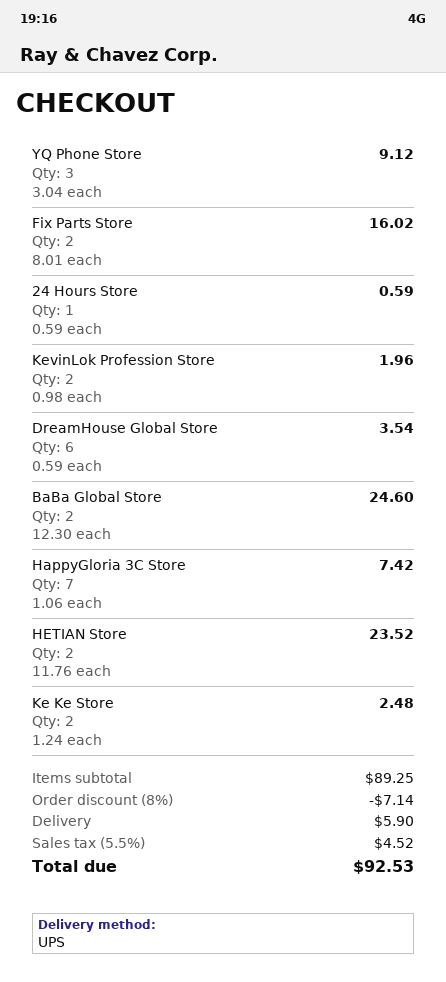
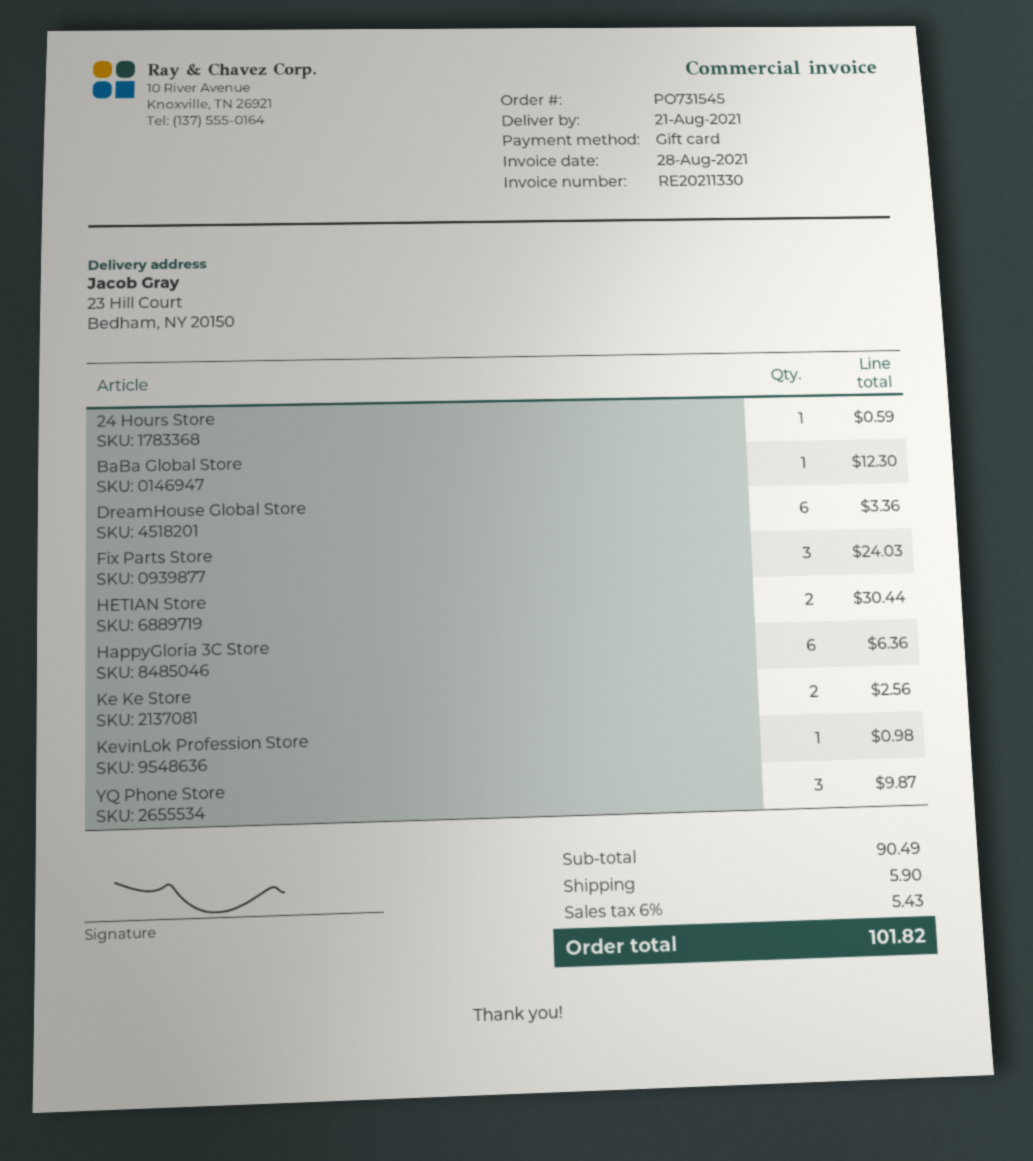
YQ Phone Store: 3 for 9.12 -> 3 for 9.87
Fix Parts Store: 2 for 16.02 -> 3 for 24.03
KevinLok Profession Store: 2 for 1.96 -> 1 for 0.98
DreamHouse Global Store: 6 for 3.54 -> 6 for 3.36
BaBa Global Store: 2 for 24.60 -> 1 for 12.30
HappyGloria 3C Store: 7 for 7.42 -> 6 for 6.36
HETIAN Store: 2 for 23.52 -> 2 for 30.44
Ke Ke Store: 2 for 2.48 -> 2 for 2.56
subtotal: 89.25 -> 90.49
discount: 8% = 7.14 -> none
tax: 5.5% = 4.52 -> 6% = 5.43
total: 92.53 -> 101.82

